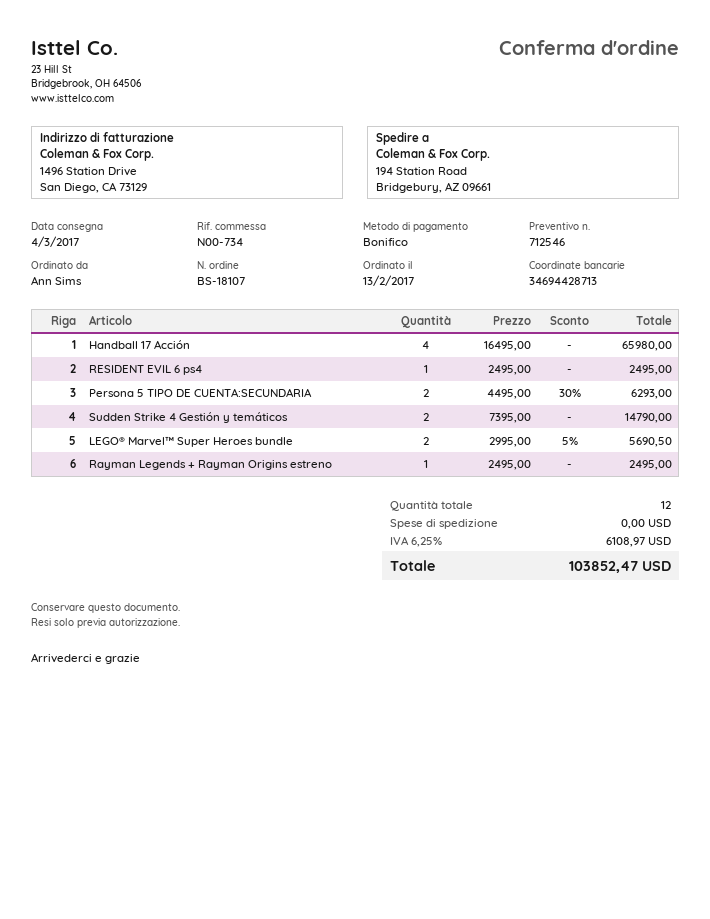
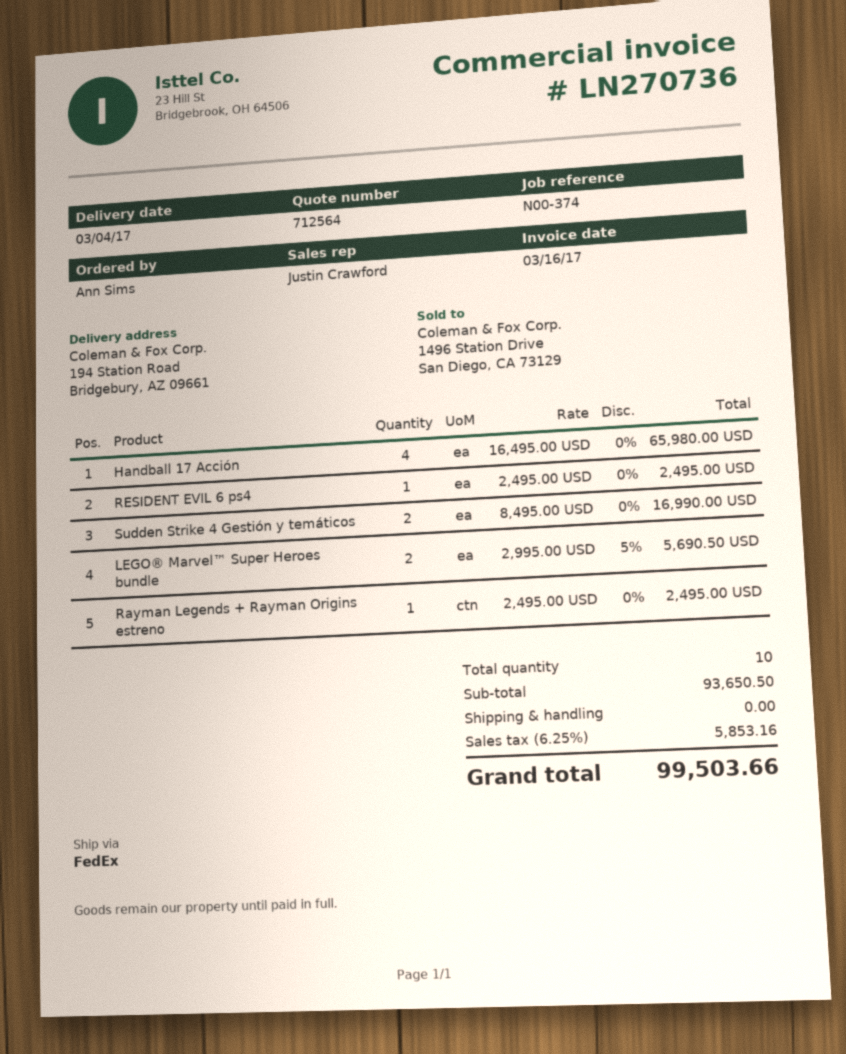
quote number: 712546 -> 712564
reference: N00-734 -> N00-374
Persona 5 TIPO DE CUENTA:SECUNDARIA: 2 x 4495.00 - 30% = 6293.00 -> none
Sudden Strike 4 Gestión y temáticos: 2 x 7395.00 = 14790.00 -> 2 x 8495.00 = 16990.00
total quantity: 12 -> 10
tax: 6.25% = 6108.97 -> 6.25% = 5853.16
total: 103852.47 -> 99503.66

